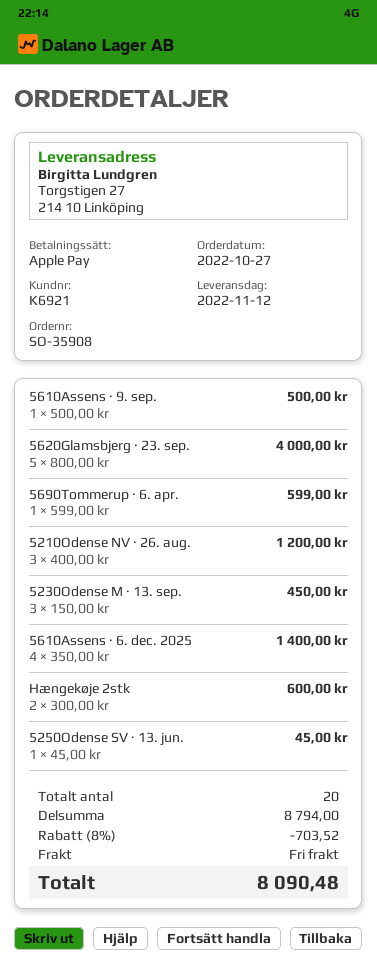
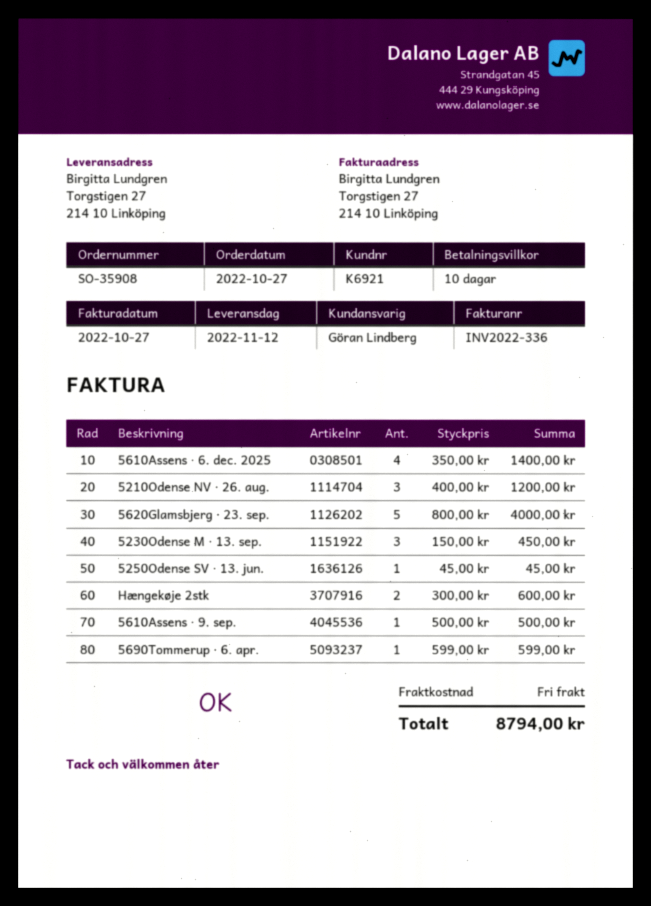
discount: 8% = 703.52 -> none
total: 8090.48 -> 8794.00

